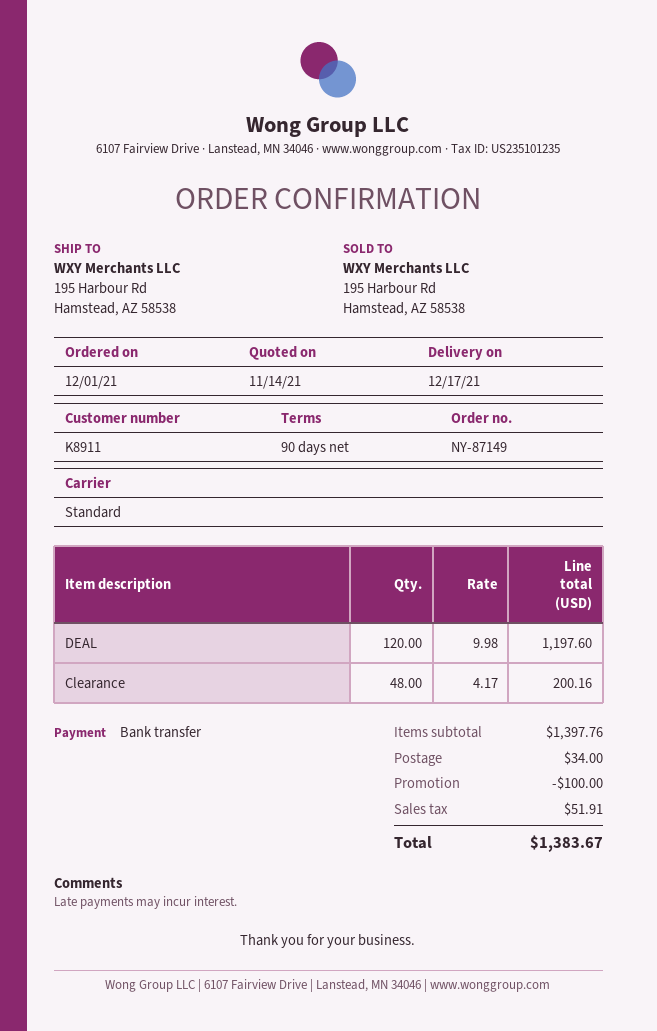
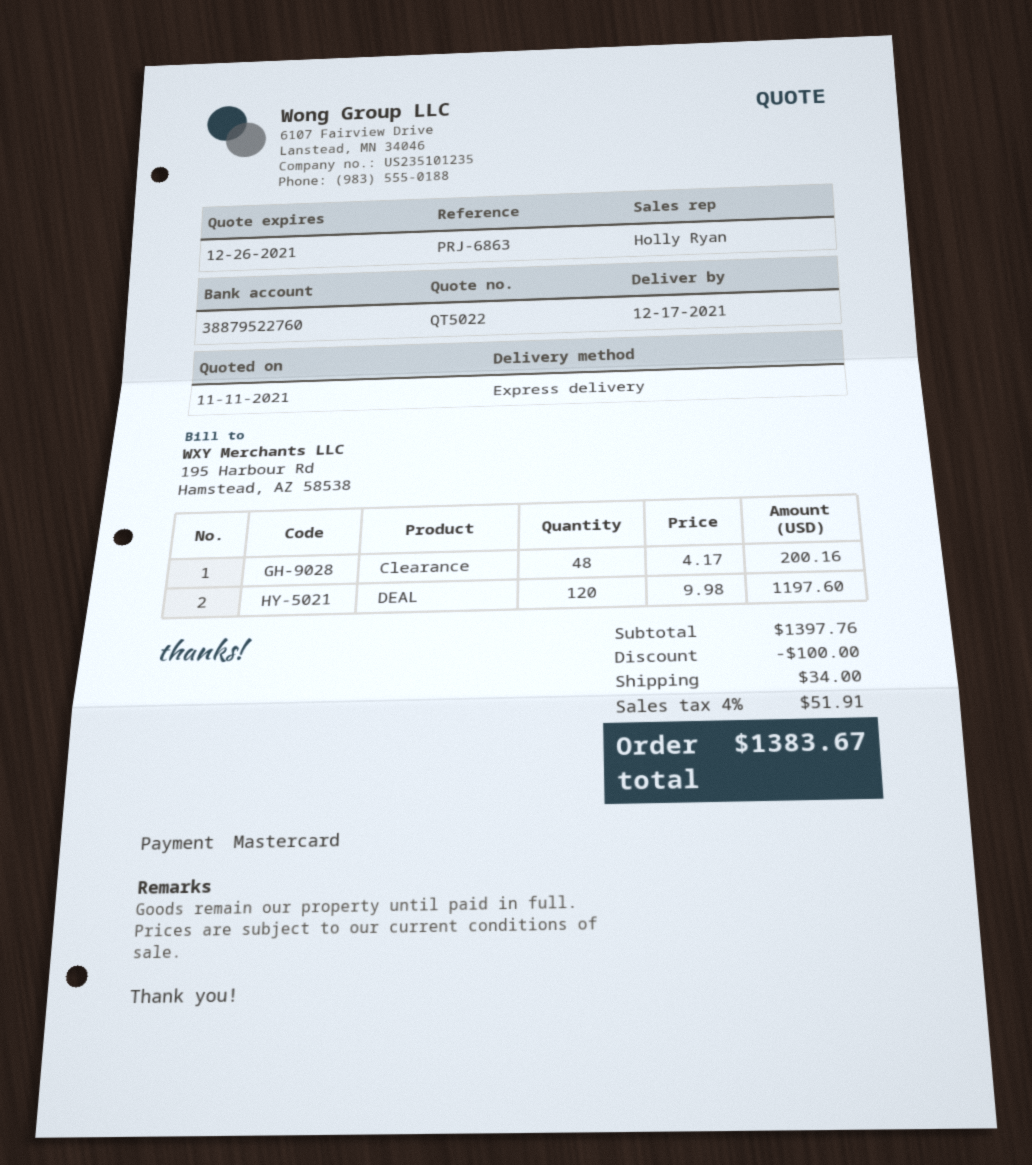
quote date: 2021-11-14 -> 2021-11-11
payment method: bank transfer -> Mastercard
shipping method: standard -> express

